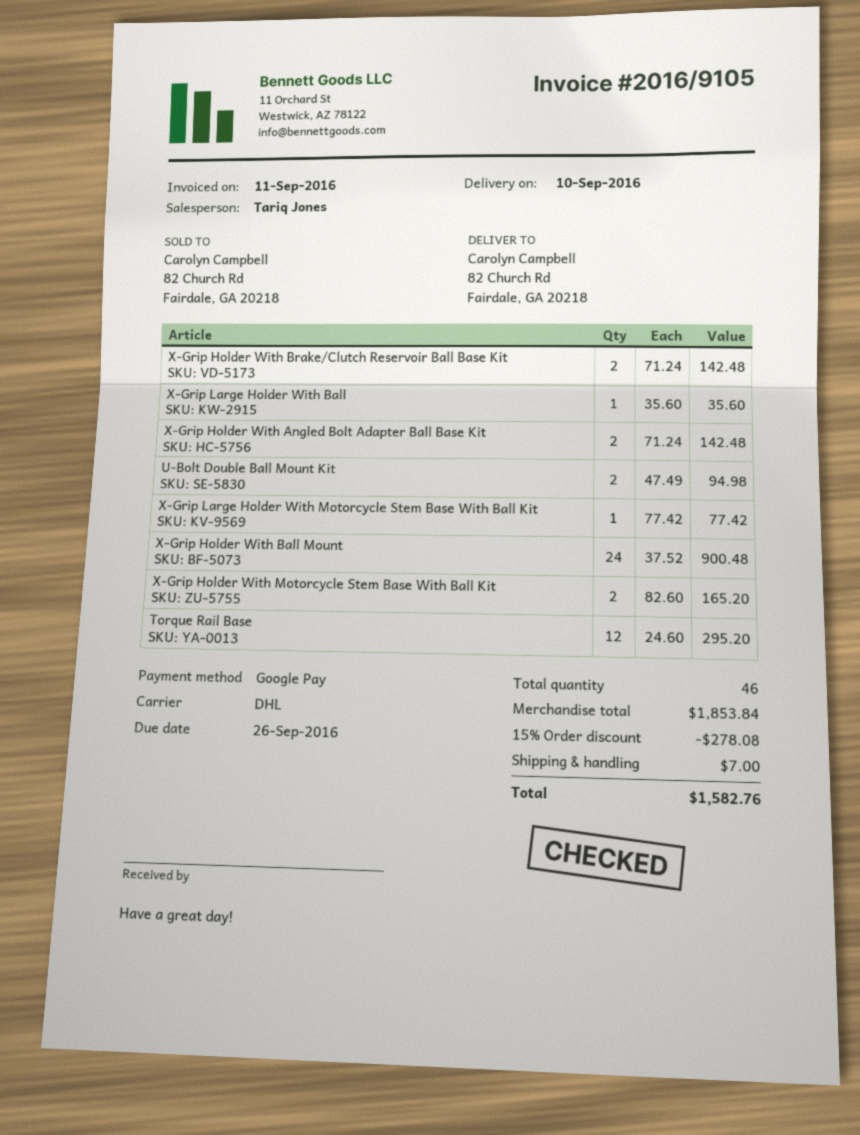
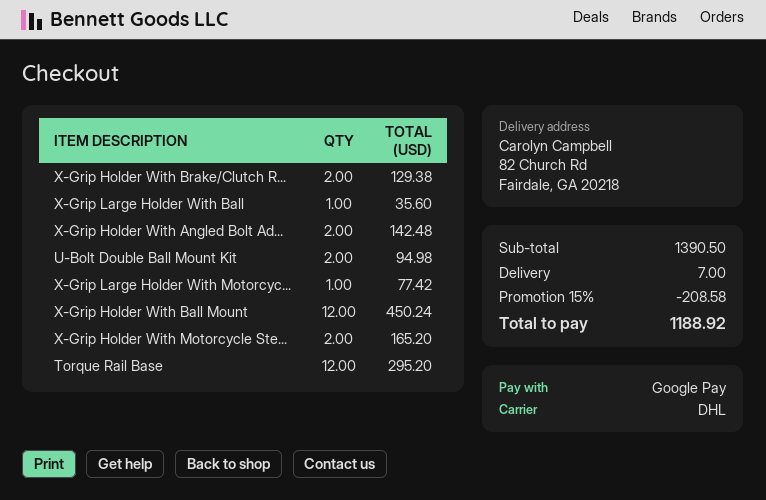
X-Grip Holder With Brake/Clutch Reservoir Ball Base Kit: 2 for 142.48 -> 2 for 129.38
X-Grip Holder With Ball Mount: 24 for 900.48 -> 12 for 450.24
subtotal: 1853.84 -> 1390.50
discount: 15% = 278.08 -> 15% = 208.58
total: 1582.76 -> 1188.92

